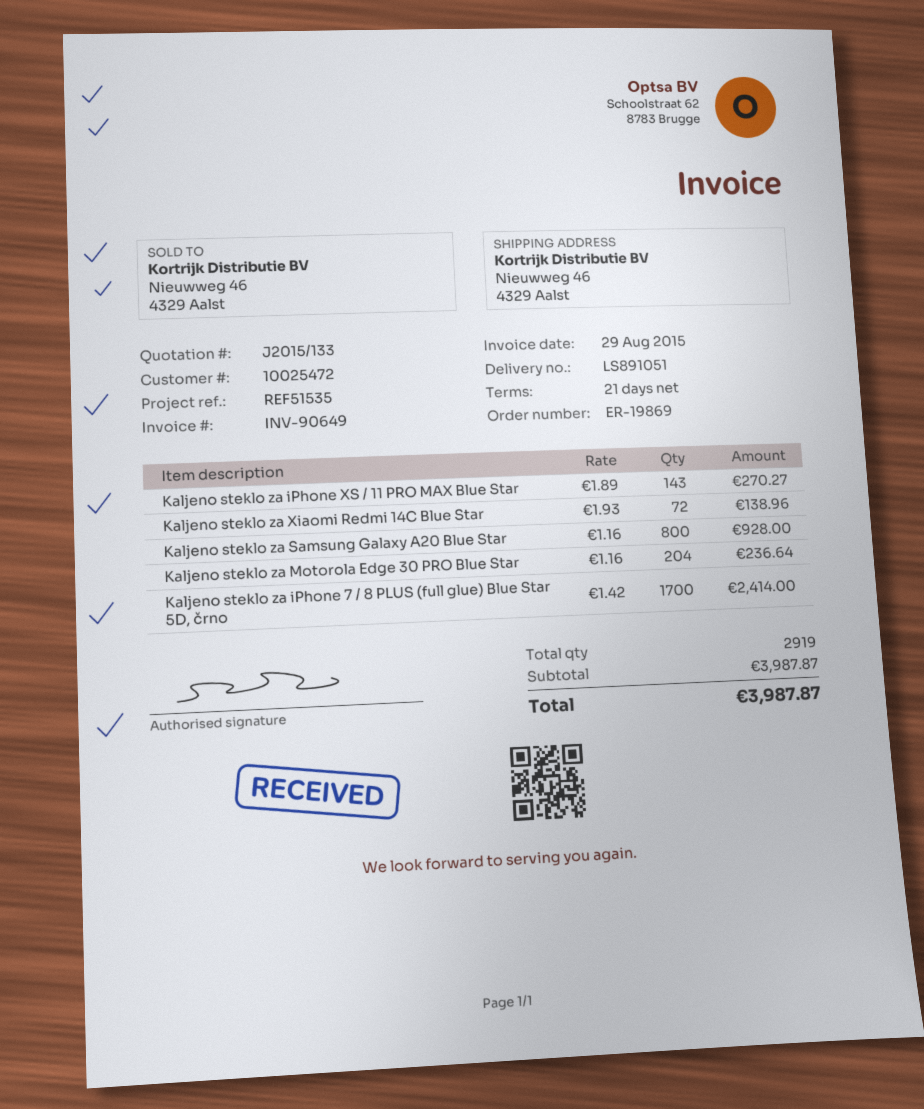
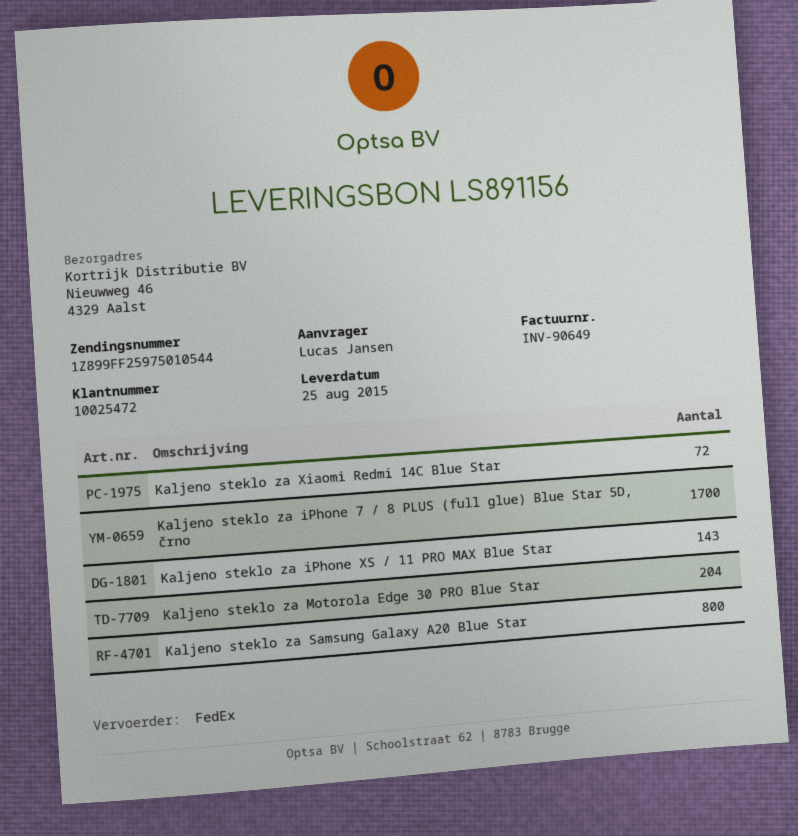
delivery note number: LS891051 -> LS891156

